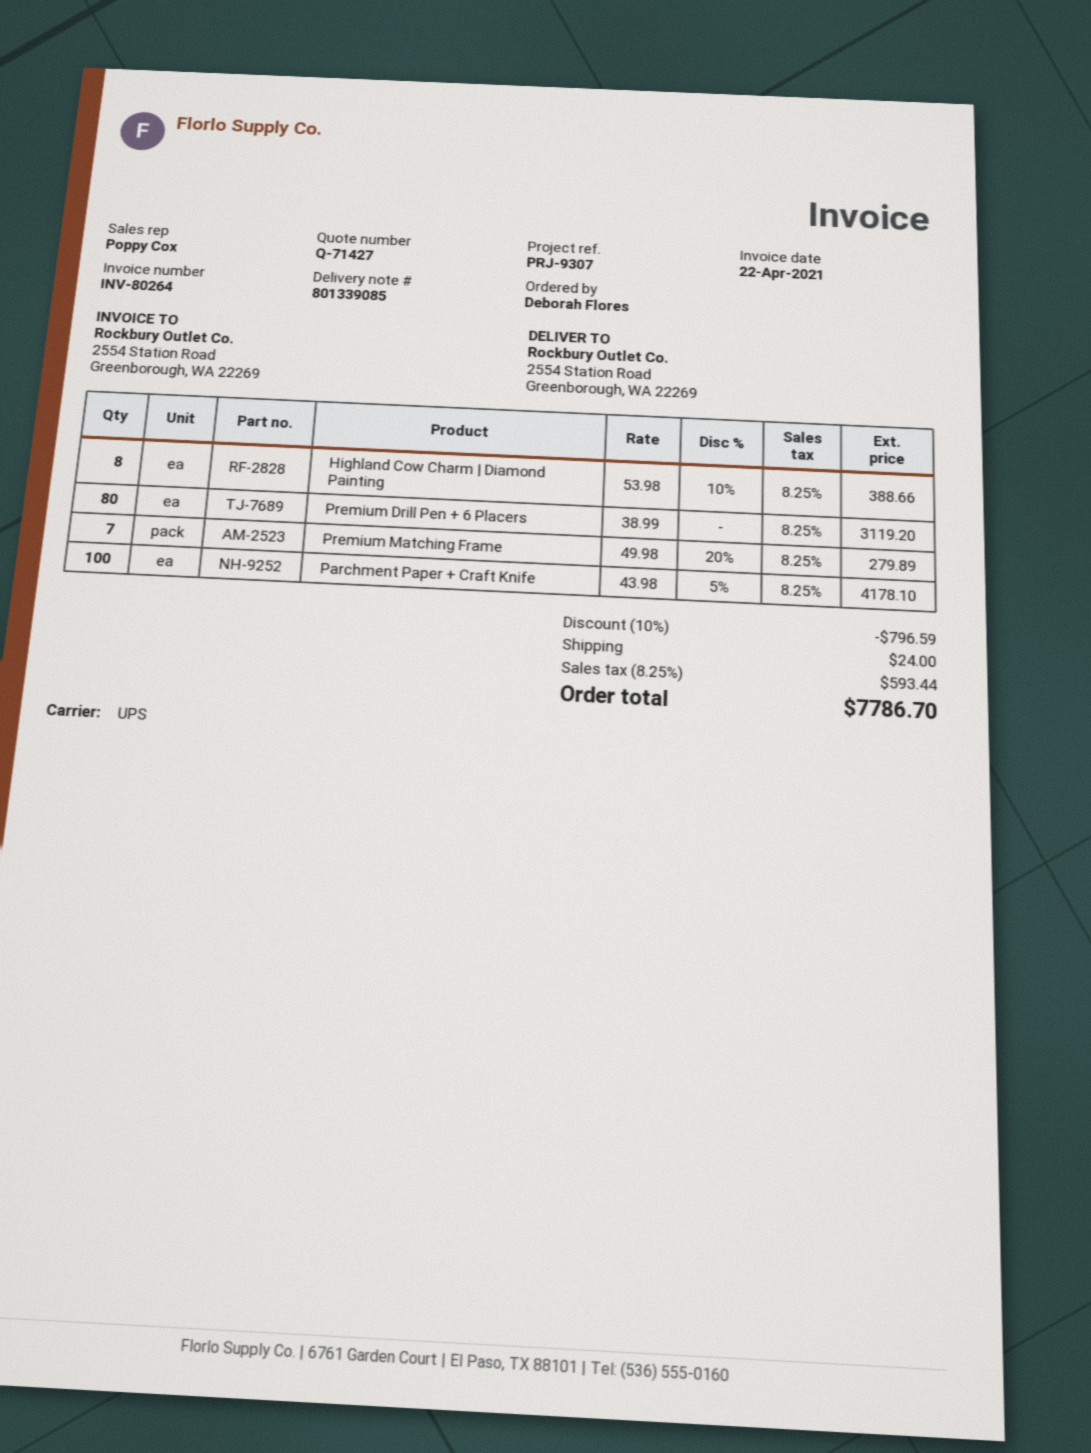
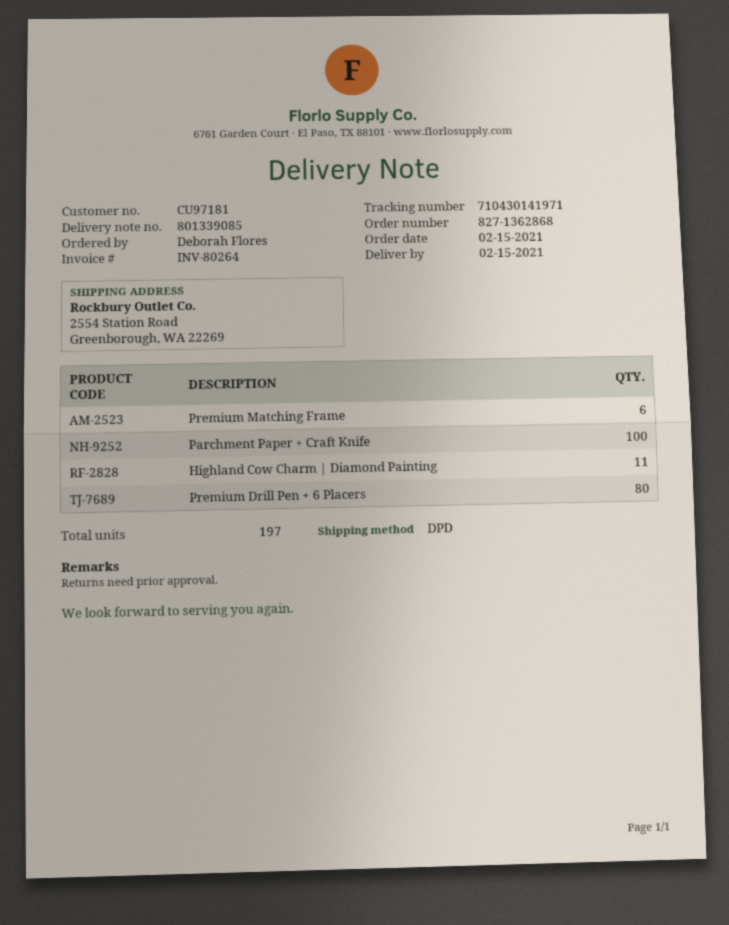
shipping method: UPS -> DPD
Highland Cow Charm | Diamond Painting: 8 -> 11
Premium Matching Frame: 7 -> 6

